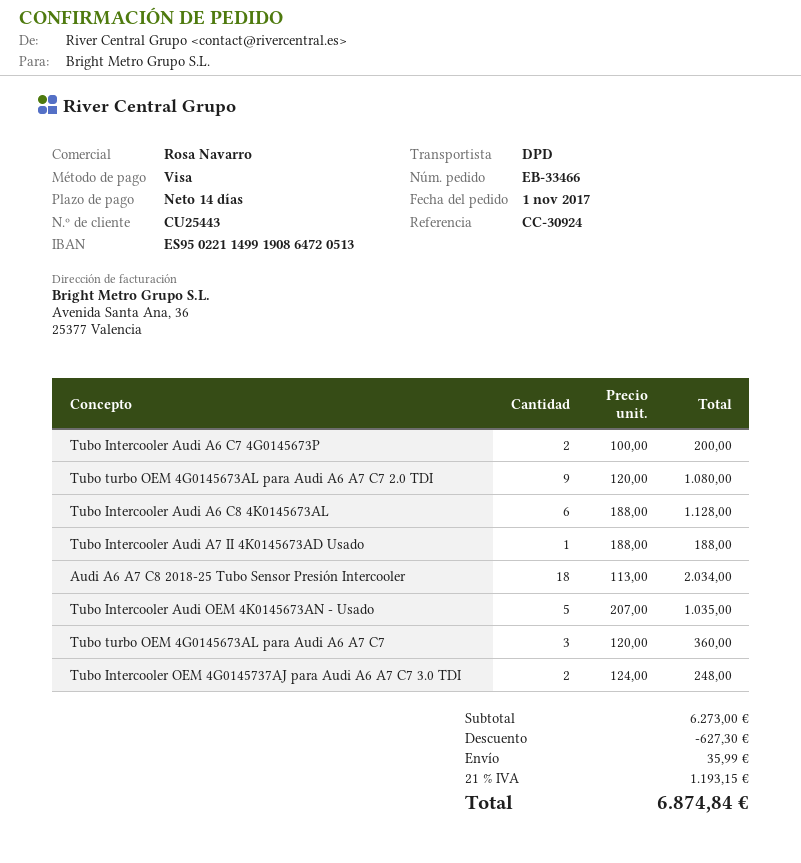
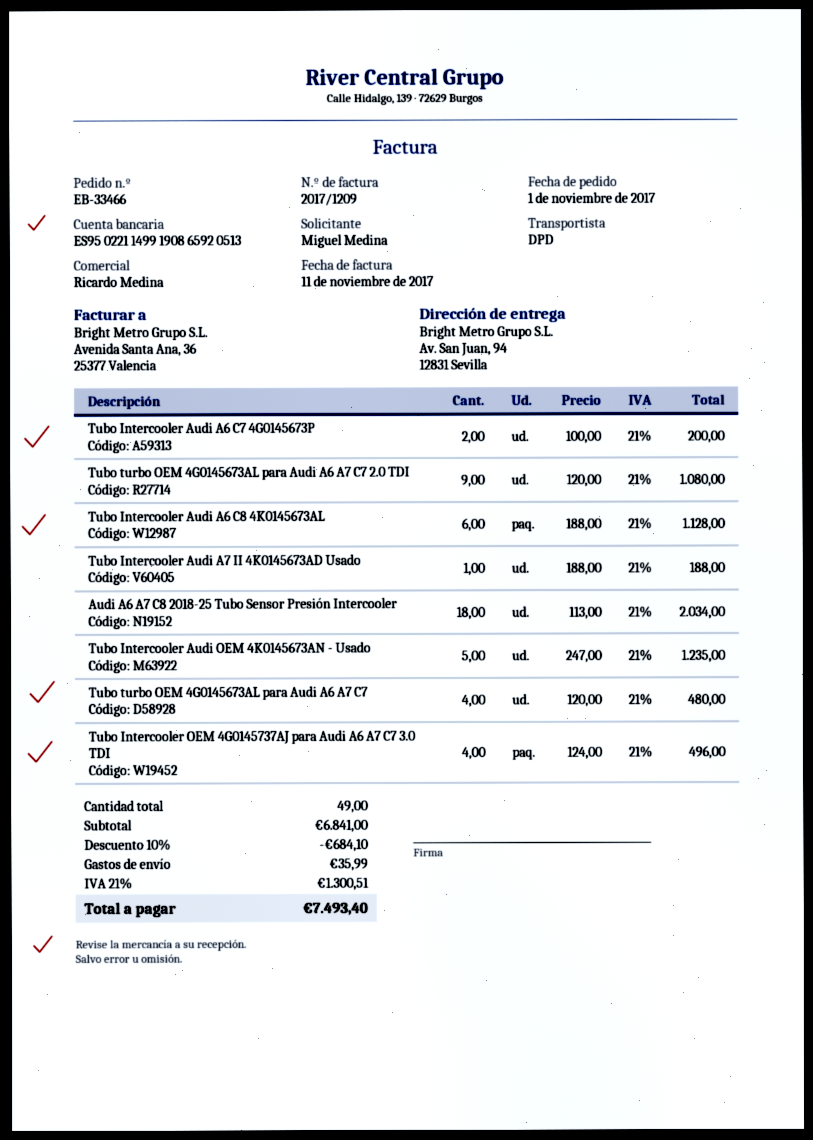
sales rep: Rosa Navarro -> Ricardo Medina
bank account: ES9502211499190864720513 -> ES9502211499190865920513
Tubo Intercooler Audi OEM 4K0145673AN - Usado: 5 x 207.00 = 1035.00 -> 5 x 247.00 = 1235.00
Tubo turbo OEM 4G0145673AL para Audi A6 A7 C7: 3 x 120.00 = 360.00 -> 4 x 120.00 = 480.00
Tubo Intercooler OEM 4G0145737AJ para Audi A6 A7 C7 3.0 TDI: 2 x 124.00 = 248.00 -> 4 x 124.00 = 496.00
subtotal: 6273.00 -> 6841.00
discount: 627.30 -> 684.10
tax: 21% = 1193.15 -> 21% = 1300.51
total: 6874.84 -> 7493.40

